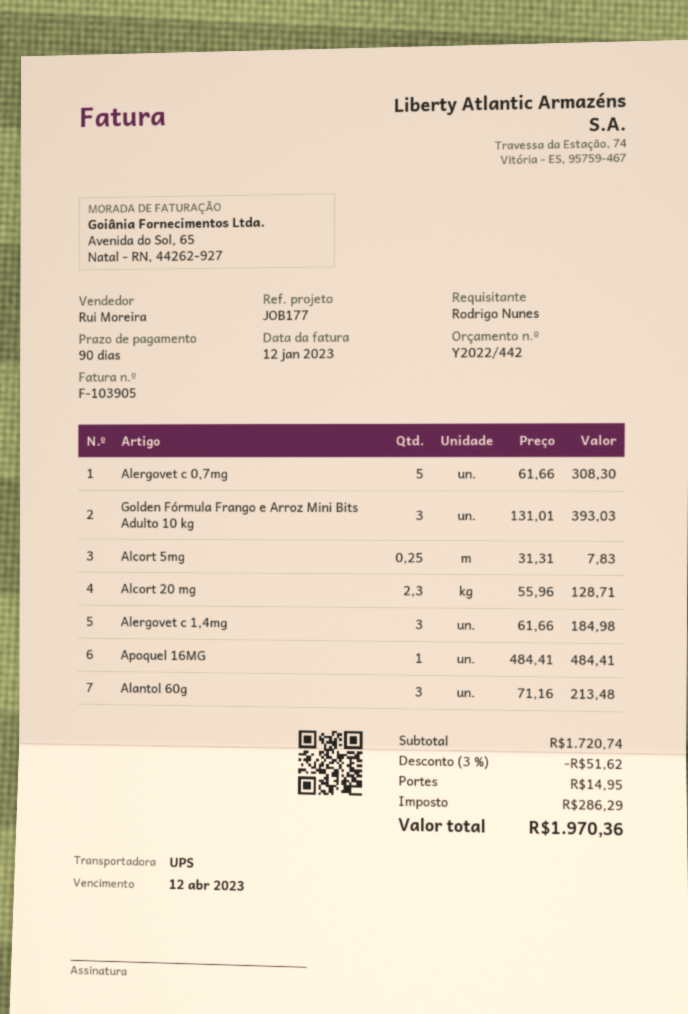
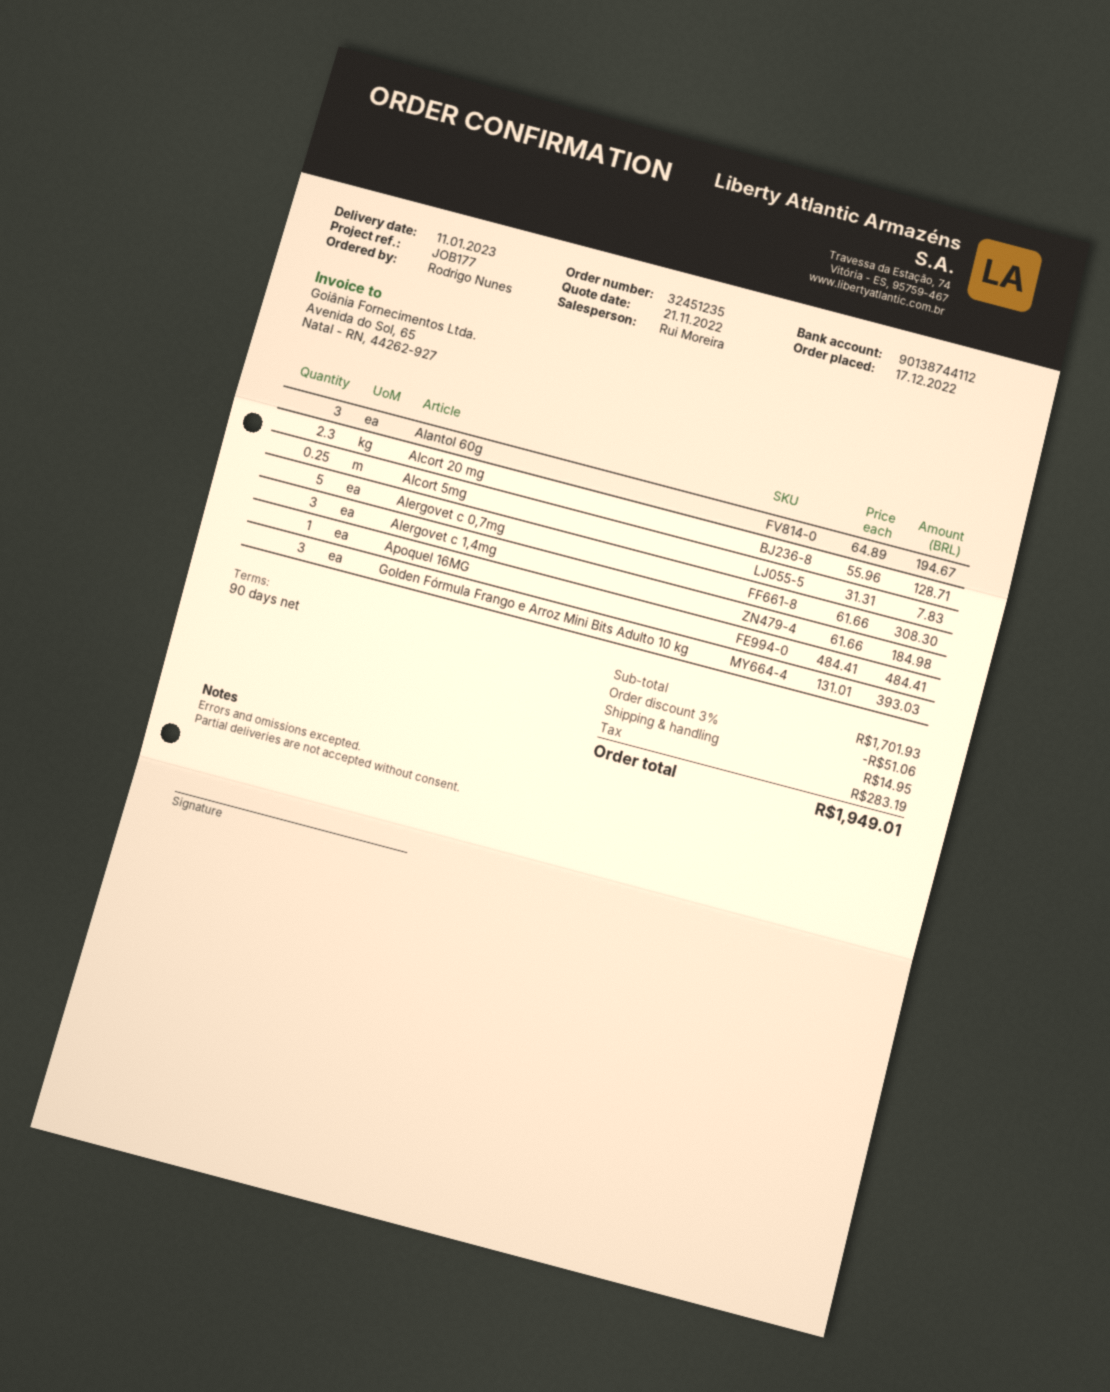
Alantol 60g: 3 x 71.16 = 213.48 -> 3 x 64.89 = 194.67
subtotal: 1720.74 -> 1701.93
discount: 3% = 51.62 -> 3% = 51.06
tax: 286.29 -> 283.19
total: 1970.36 -> 1949.01

